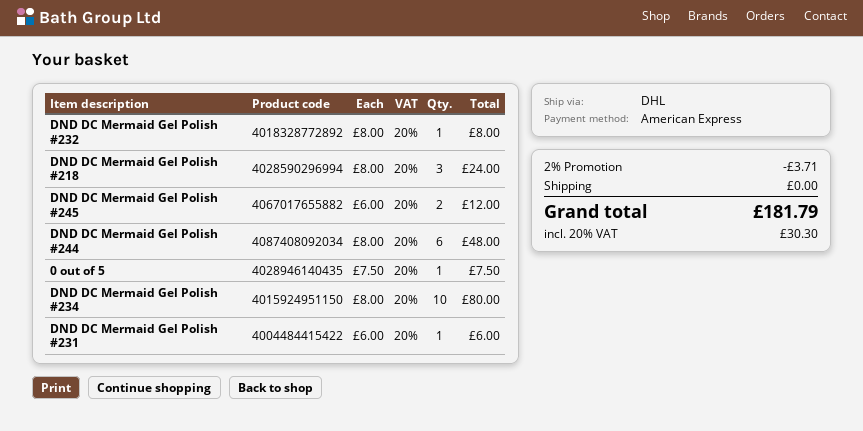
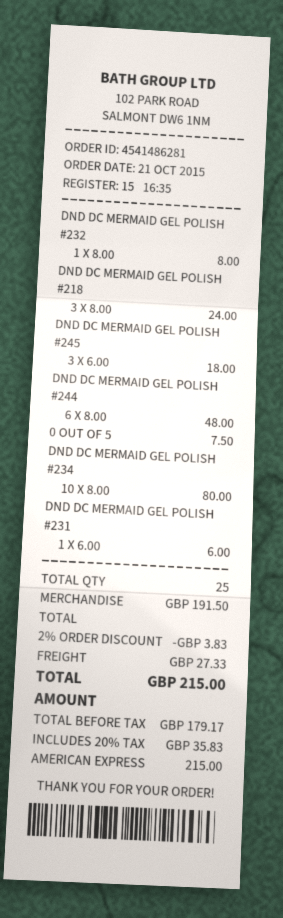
DND DC Mermaid Gel Polish #245: 2 x 6.00 = 12.00 -> 3 x 6.00 = 18.00
discount: 2% = 3.71 -> 2% = 3.83
shipping: 0.00 -> 27.33
tax: 20% = 30.30 -> 20% = 35.83
total: 181.79 -> 215.00

